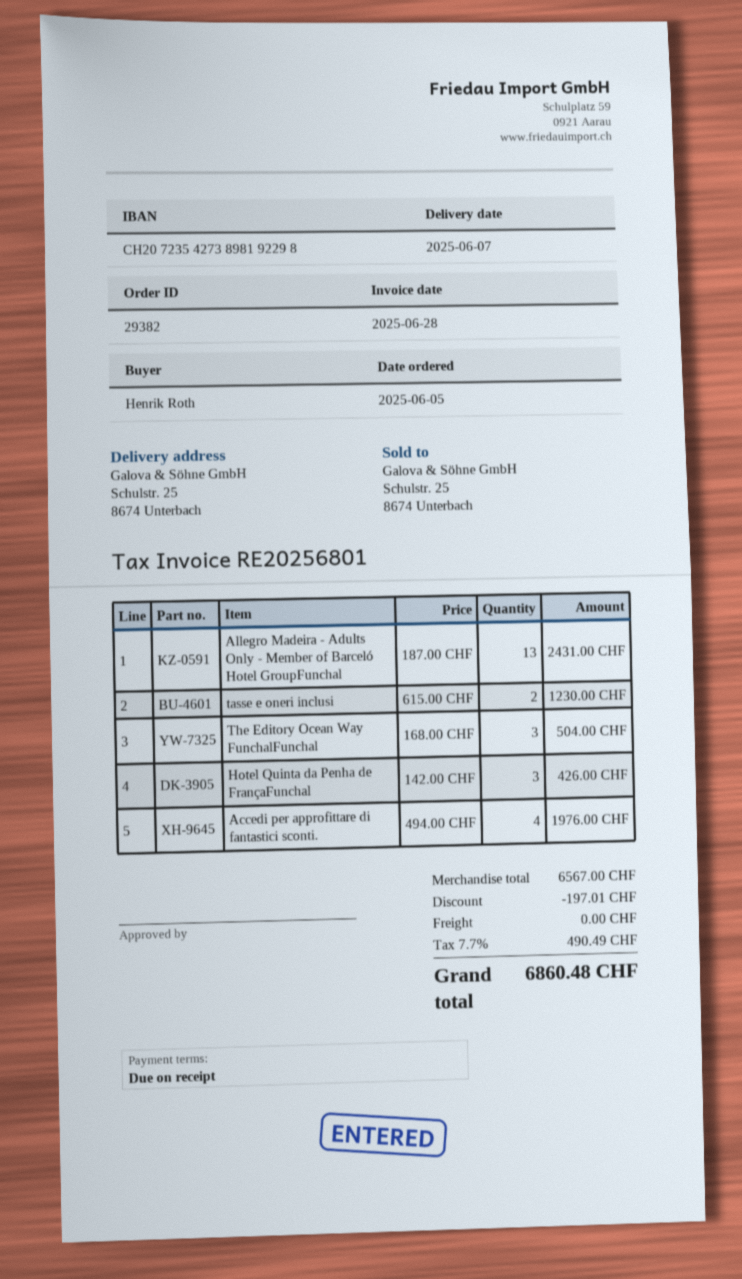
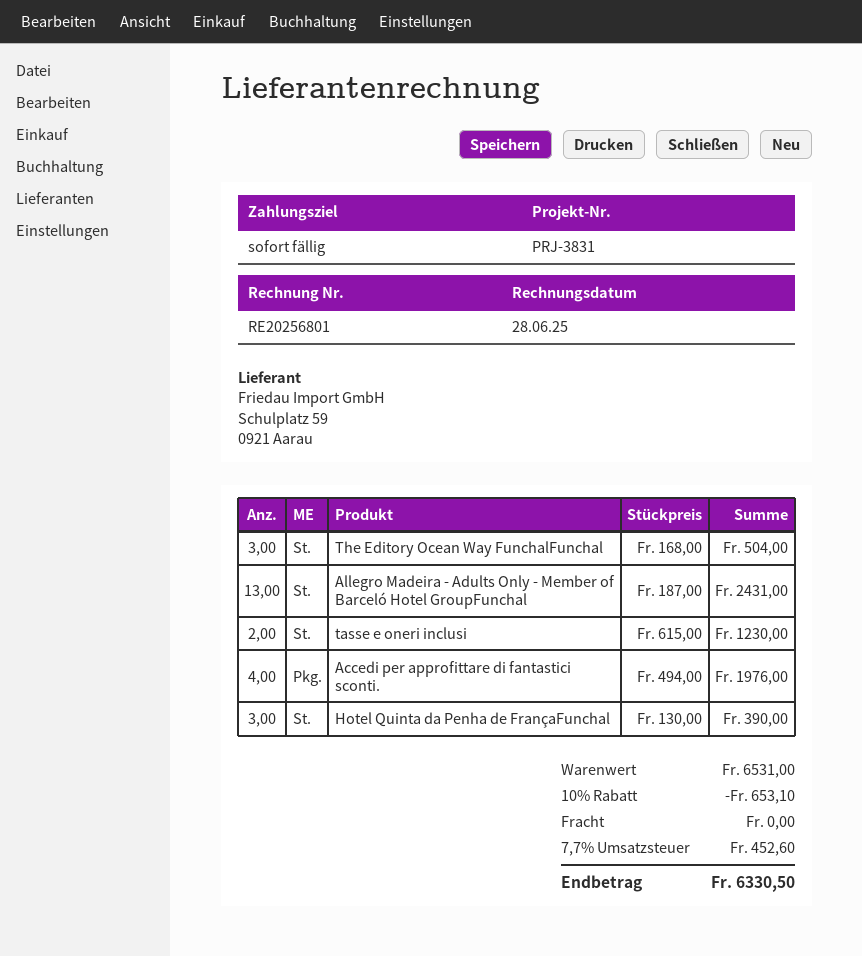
Hotel Quinta da Penha de FrançaFunchal: 3 x 142.00 = 426.00 -> 3 x 130.00 = 390.00
subtotal: 6567.00 -> 6531.00
discount: 197.01 -> 653.10
tax: 7.7% = 490.49 -> 7.7% = 452.60
total: 6860.48 -> 6330.50

